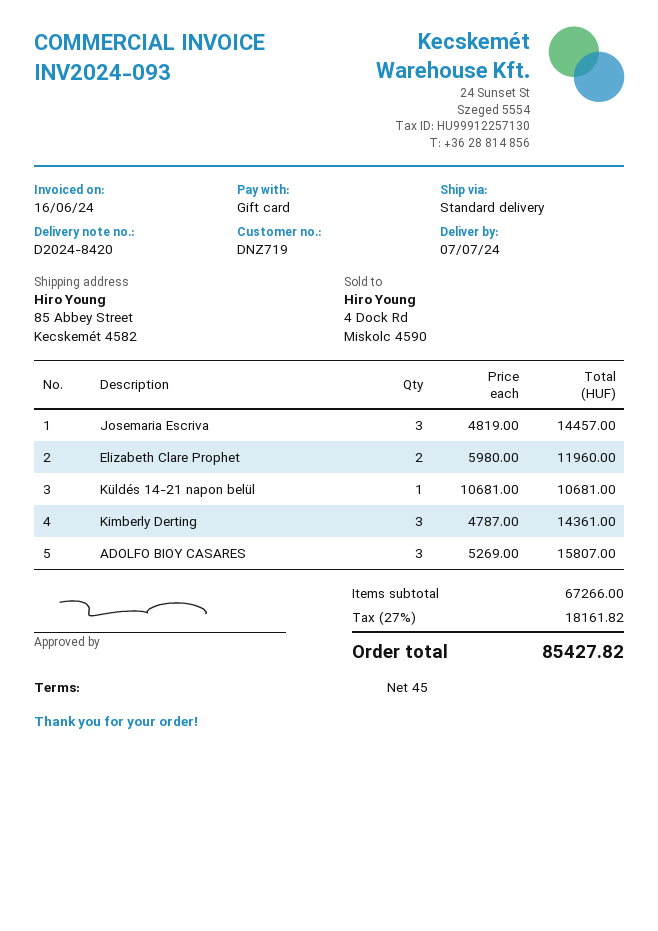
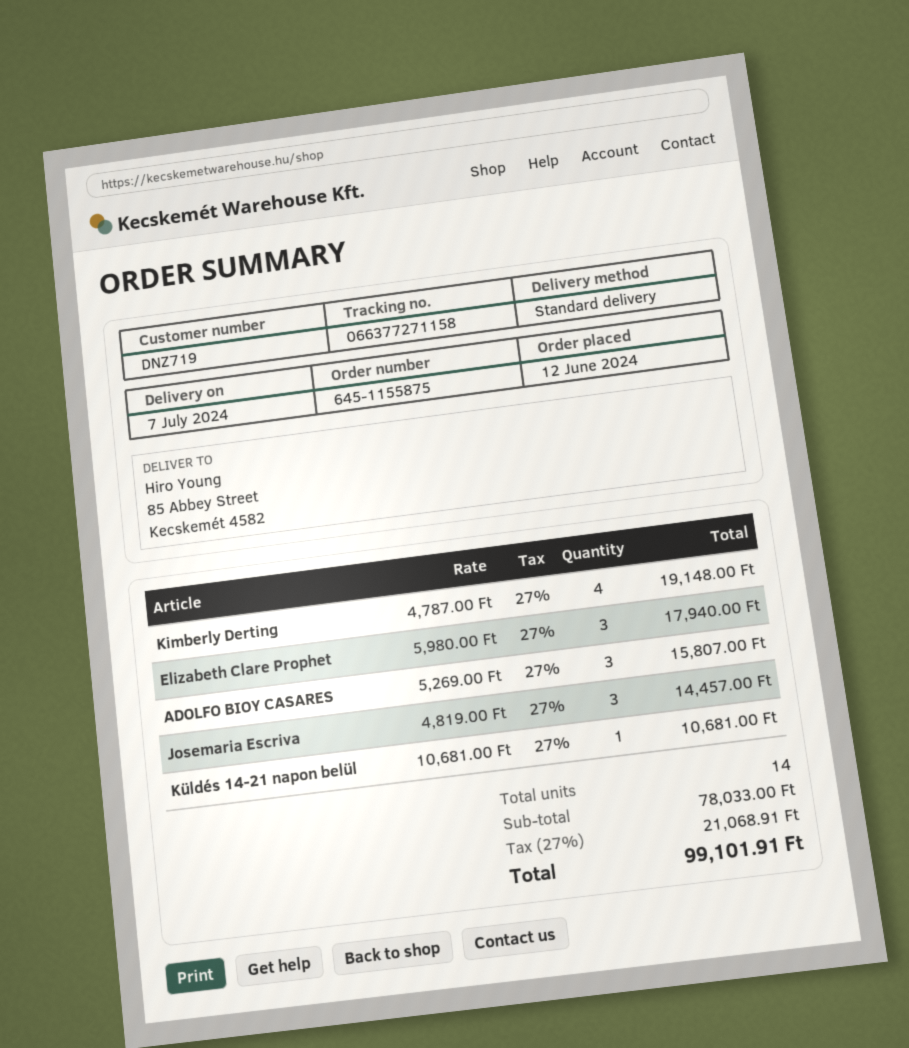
Elizabeth Clare Prophet: 2 x 5980.00 = 11960.00 -> 3 x 5980.00 = 17940.00
Kimberly Derting: 3 x 4787.00 = 14361.00 -> 4 x 4787.00 = 19148.00
subtotal: 67266.00 -> 78033.00
tax: 27% = 18161.82 -> 27% = 21068.91
total: 85427.82 -> 99101.91

